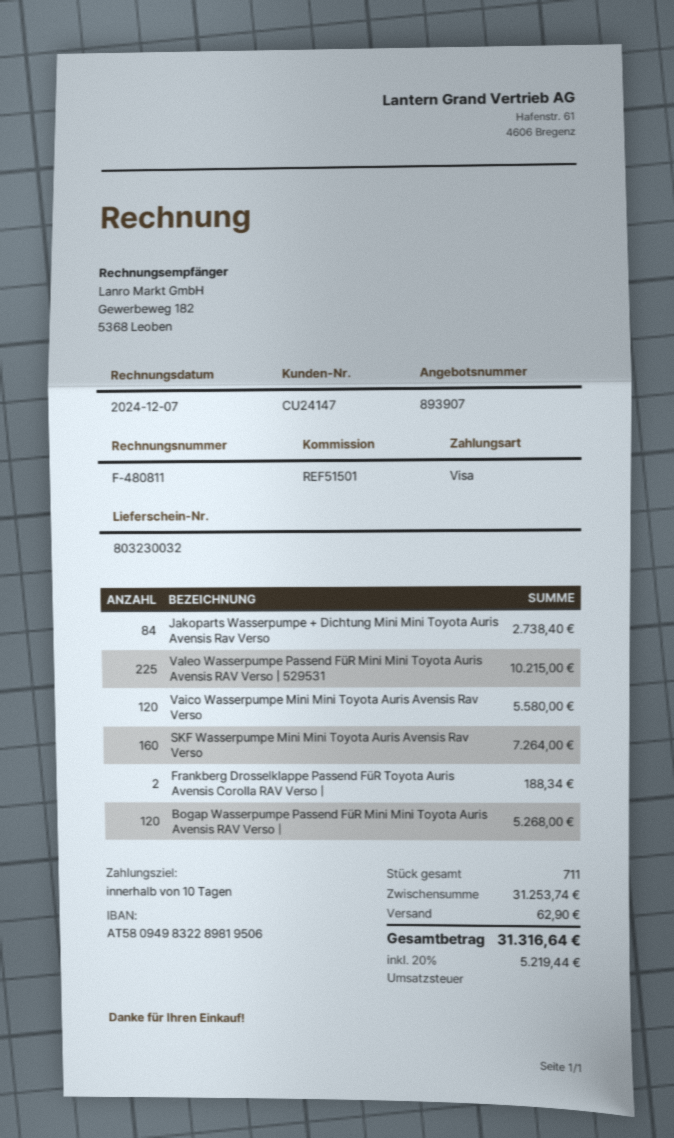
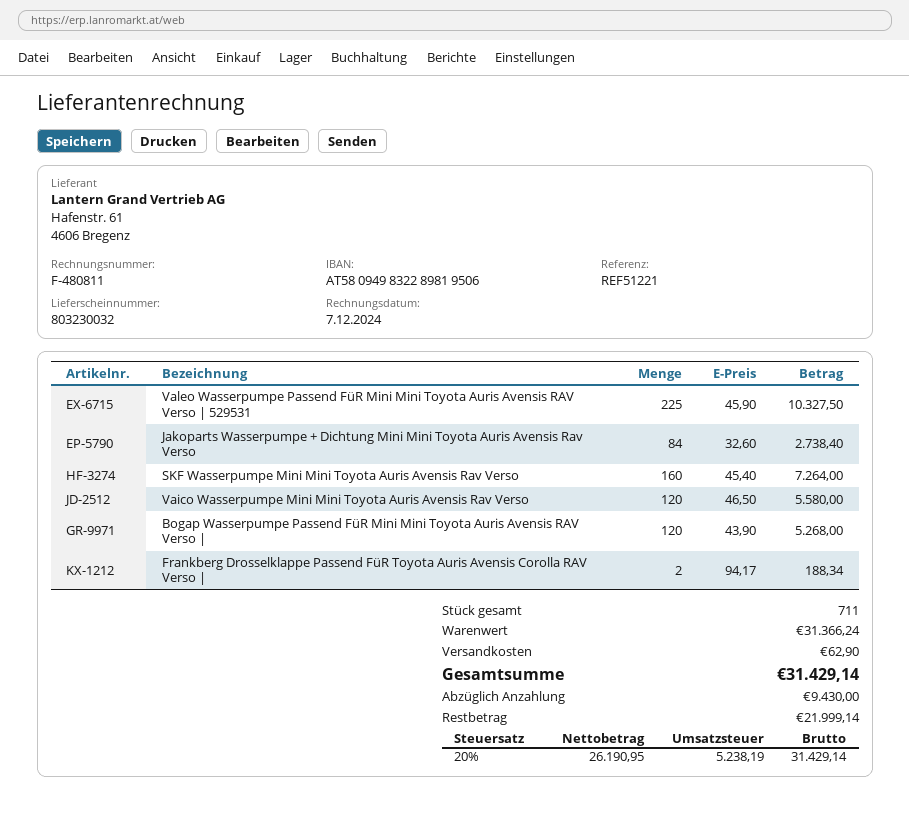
reference: REF51501 -> REF51221
Valeo Wasserpumpe Passend FüR Mini Mini Toyota Auris Avensis RAV Verso | 529531: 225 for 10215.00 -> 225 for 10327.50
subtotal: 31253.74 -> 31366.24
tax: 20% = 5219.44 -> 20% = 5238.19
total: 31316.64 -> 31429.14

